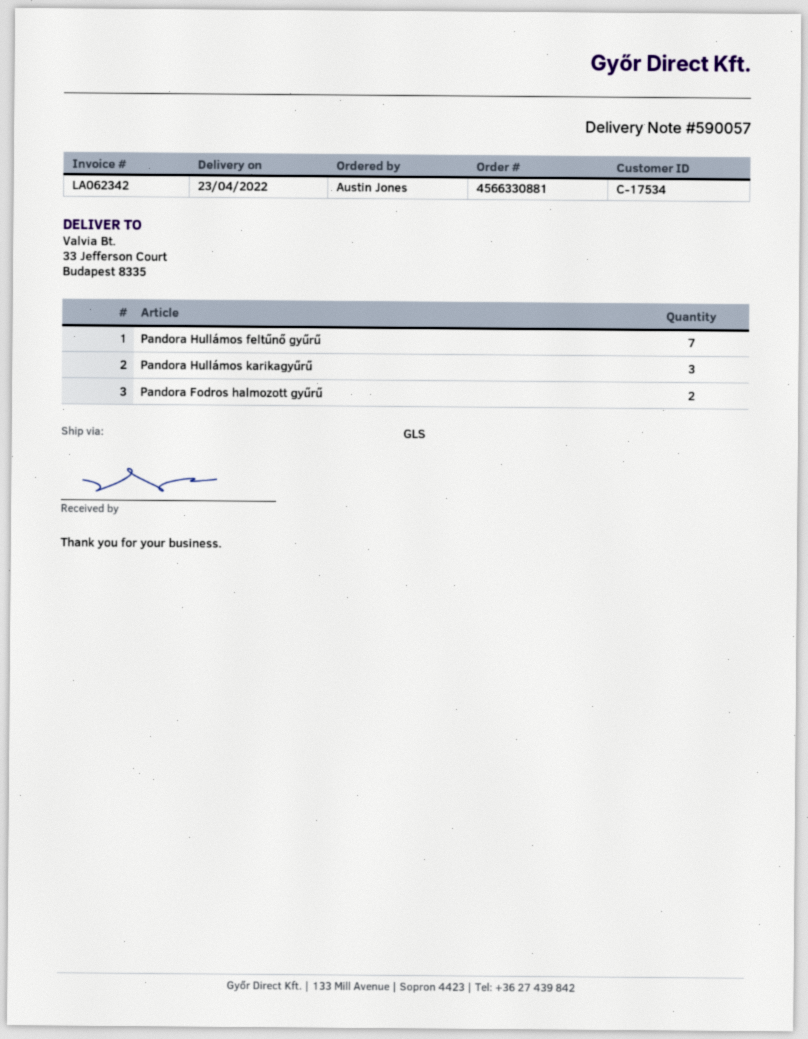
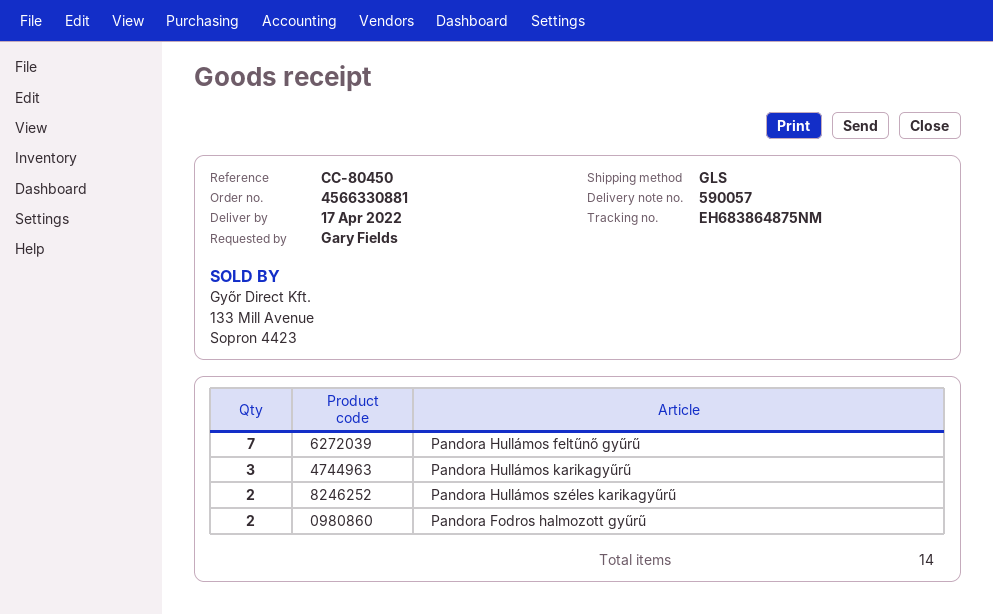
delivery date: 2022-04-23 -> 2022-04-17
ordered by: Austin Jones -> Gary Fields
Pandora Hullámos széles karikagyűrű: none -> 2

